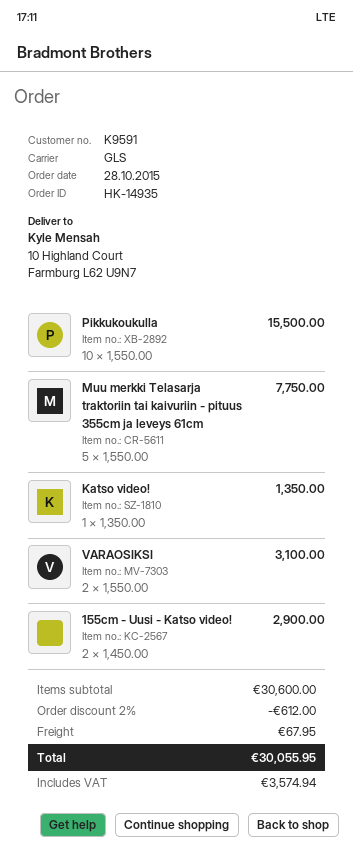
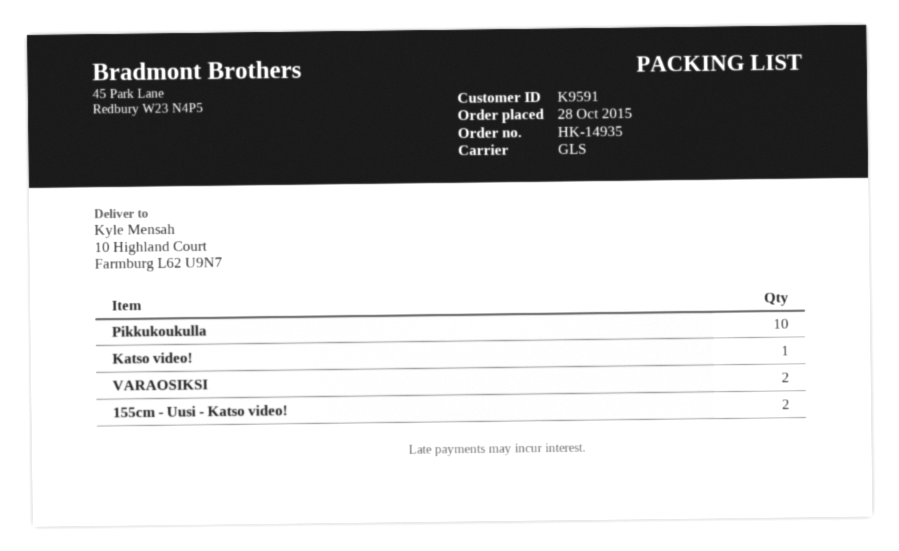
Muu merkki Telasarja traktoriin tai kaivuriin - pituus 355cm ja leveys 61cm: 5 -> none

